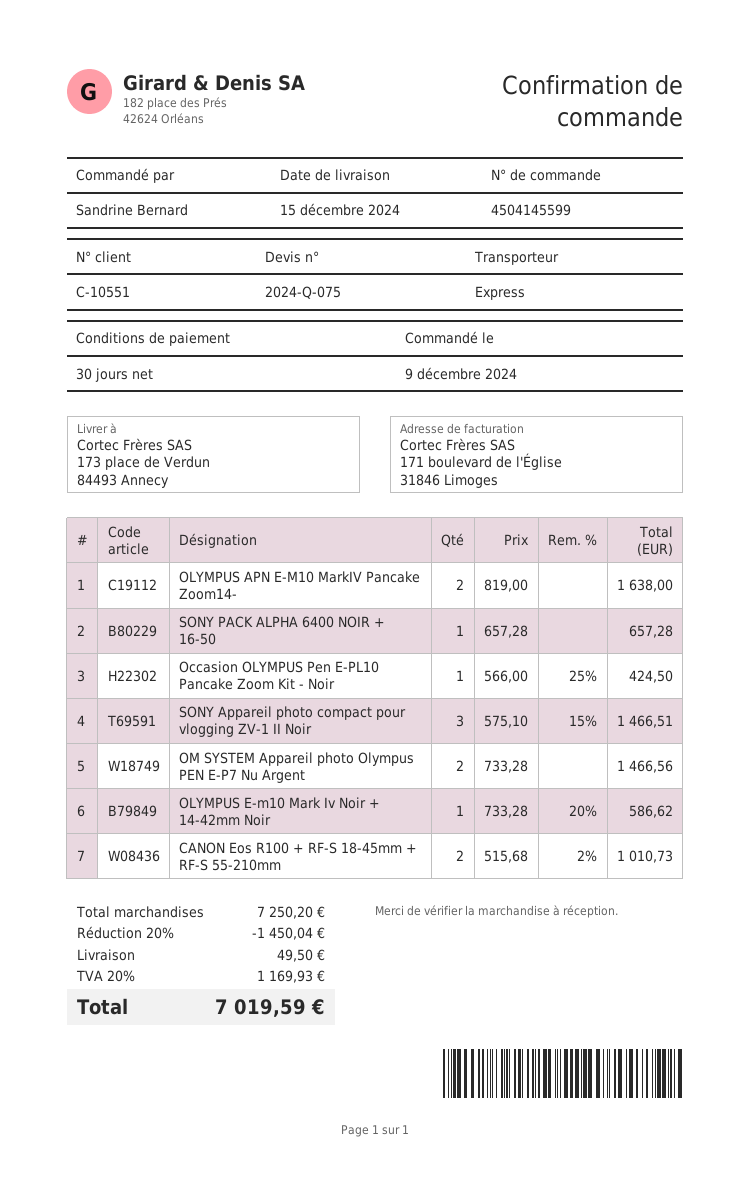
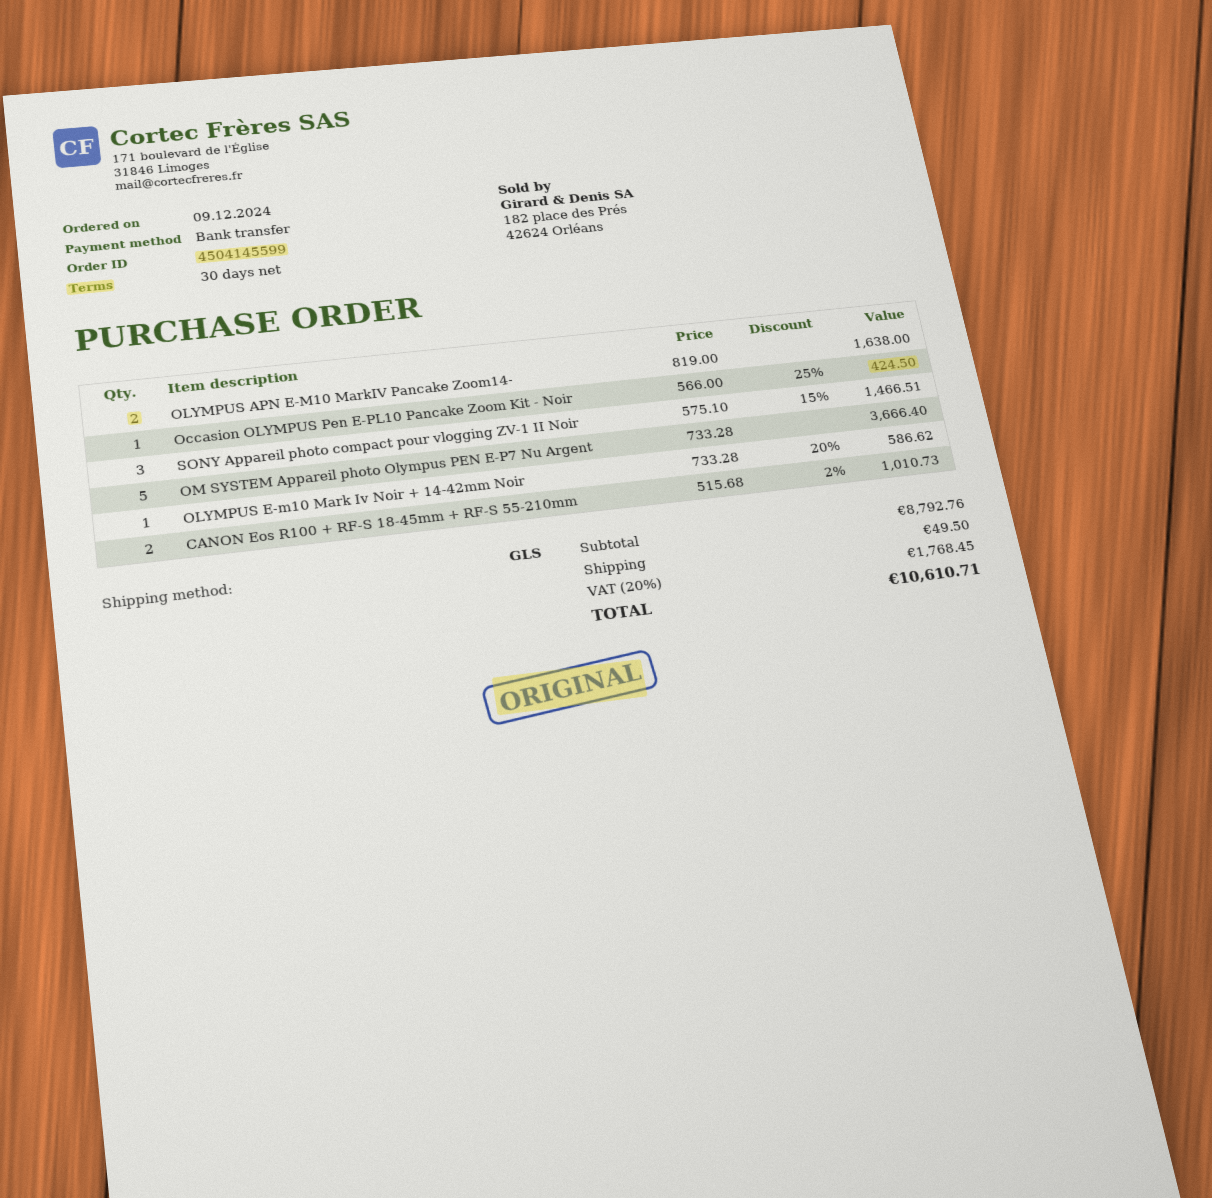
shipping method: express -> GLS
SONY PACK ALPHA 6400 NOIR + 16-50: 1 x 657.28 = 657.28 -> none
OM SYSTEM Appareil photo Olympus PEN E-P7 Nu Argent: 2 x 733.28 = 1466.56 -> 5 x 733.28 = 3666.40
subtotal: 7250.20 -> 8792.76
discount: 20% = 1450.04 -> none
tax: 20% = 1169.93 -> 20% = 1768.45
total: 7019.59 -> 10610.71

